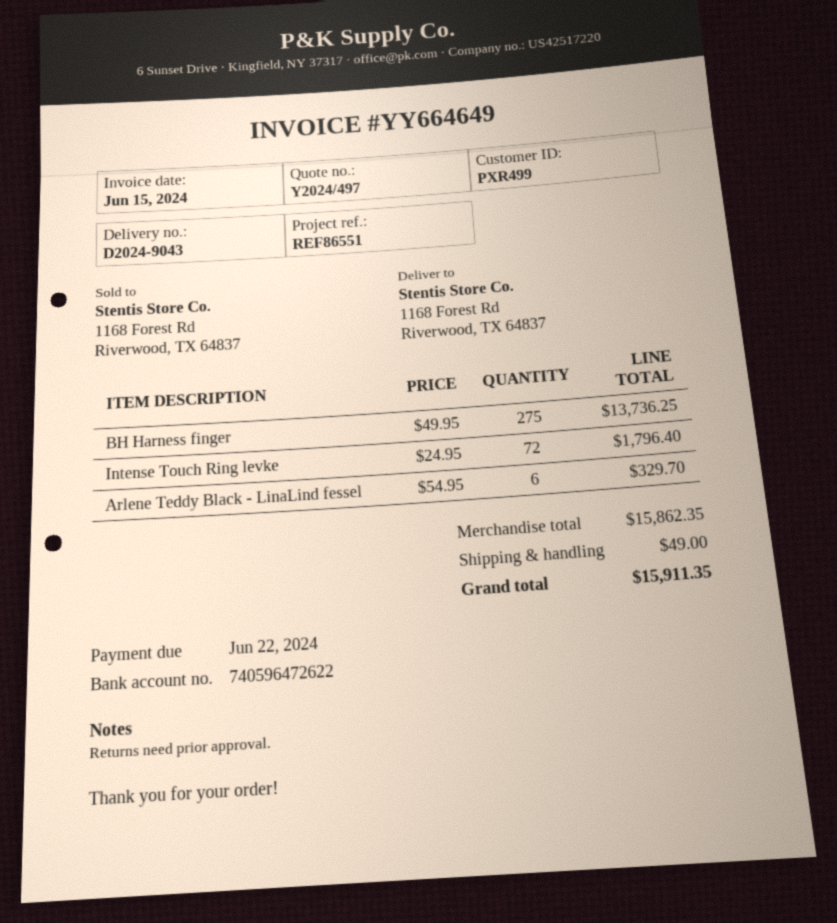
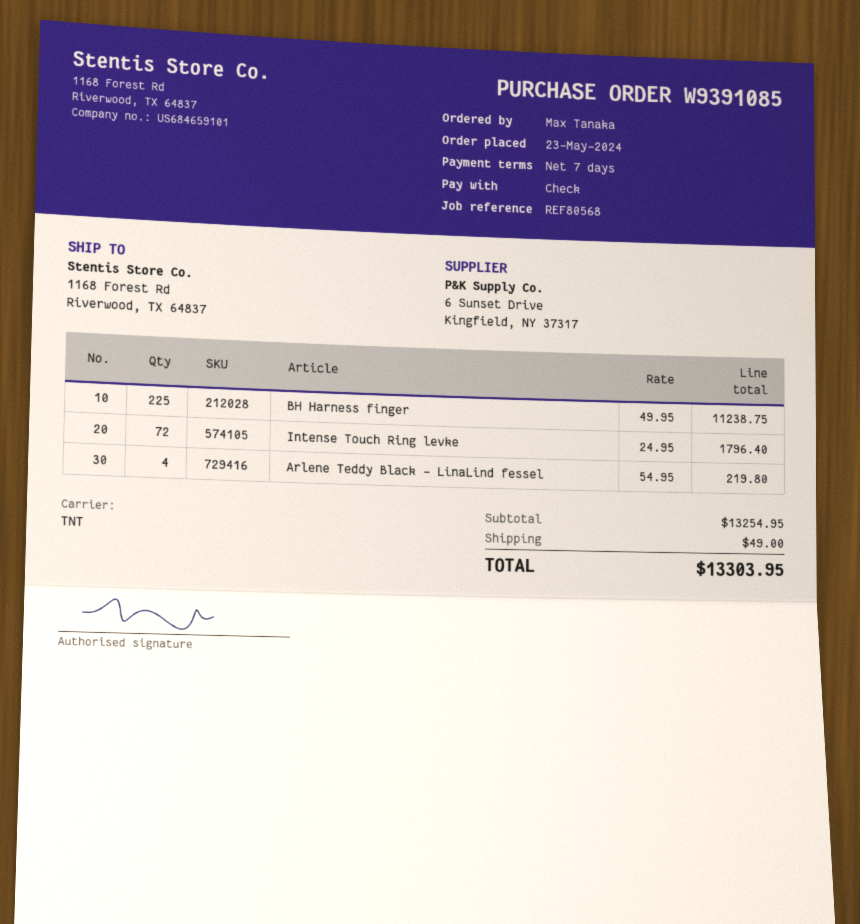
reference: REF86551 -> REF80568
BH Harness finger: 275 x 49.95 = 13736.25 -> 225 x 49.95 = 11238.75
Arlene Teddy Black - LinaLind fessel: 6 x 54.95 = 329.70 -> 4 x 54.95 = 219.80
subtotal: 15862.35 -> 13254.95
total: 15911.35 -> 13303.95

